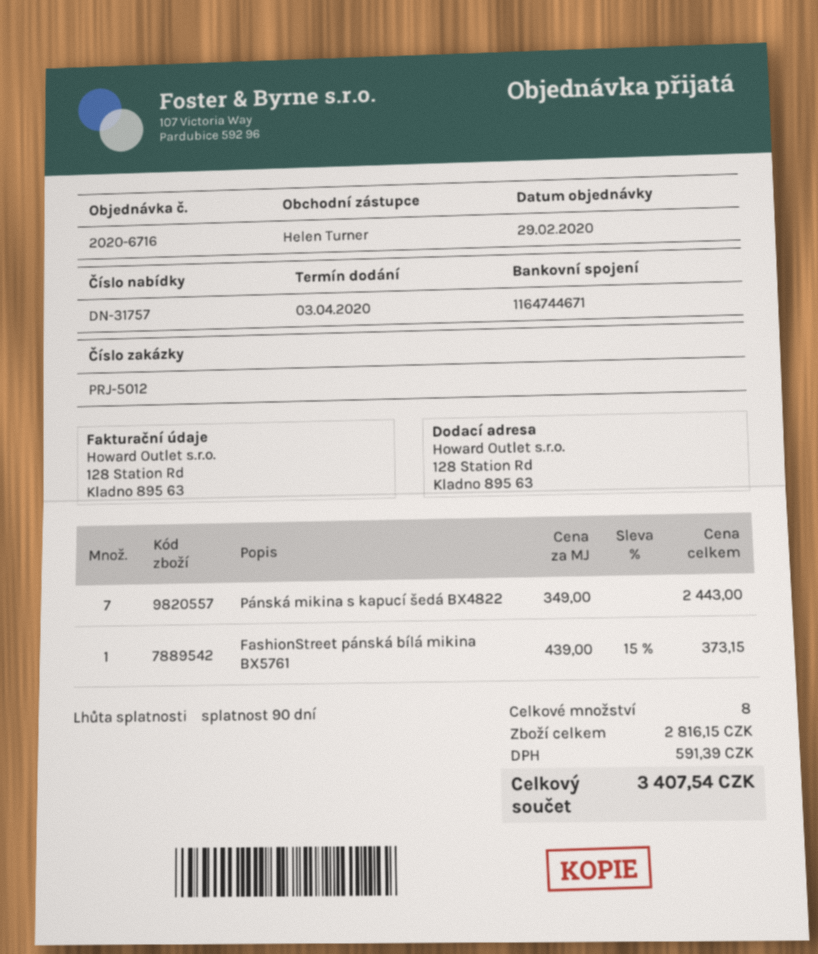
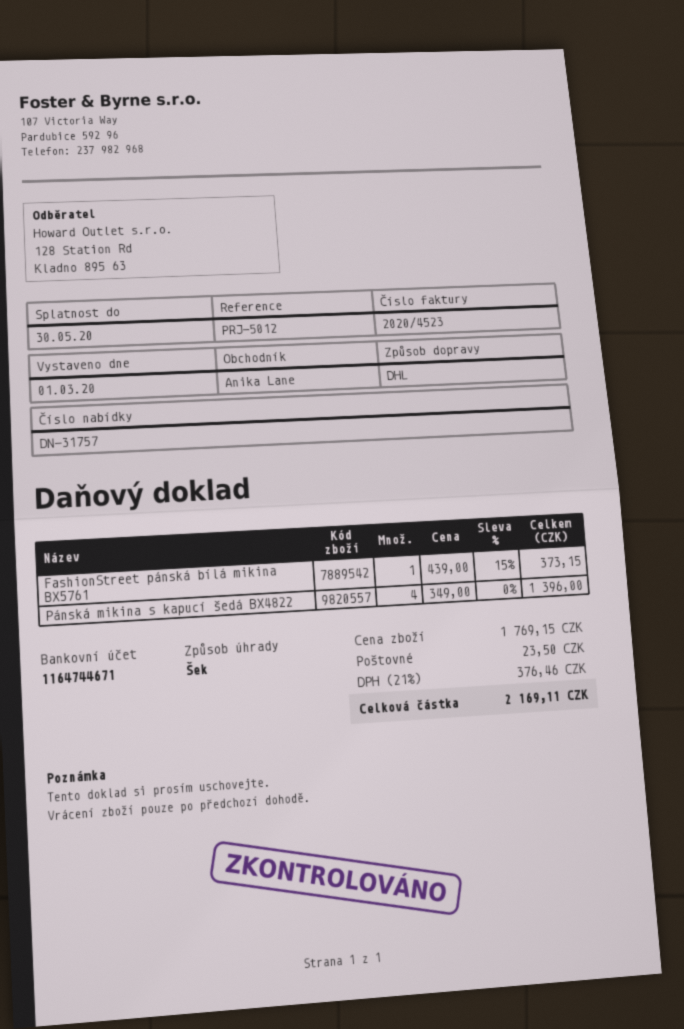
sales rep: Helen Turner -> Anika Lane
Pánská mikina s kapucí šedá BX4822: 7 x 349.00 = 2443.00 -> 4 x 349.00 = 1396.00
subtotal: 2816.15 -> 1769.15
shipping: none -> 23.50
tax: 591.39 -> 376.46
total: 3407.54 -> 2169.11

